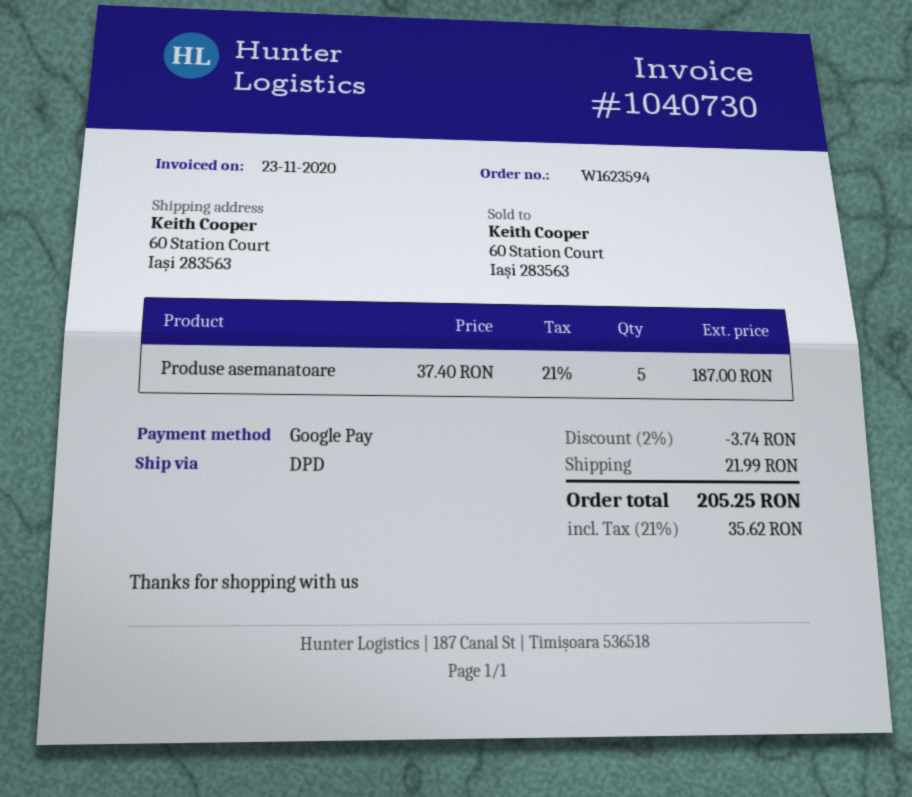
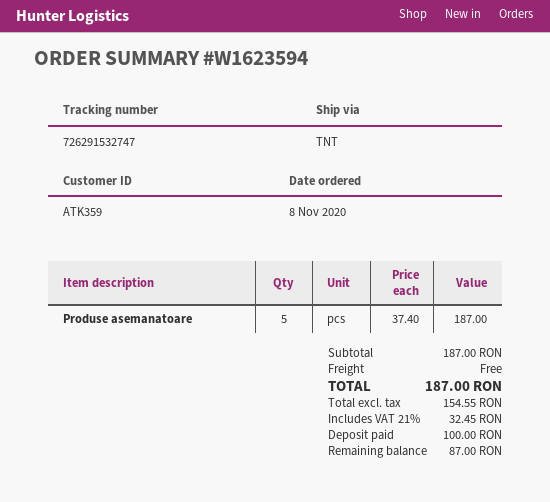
shipping method: DPD -> TNT
discount: 2% = 3.74 -> none
shipping: 21.99 -> 0.00
tax: 21% = 35.62 -> 21% = 32.45
total: 205.25 -> 187.00

